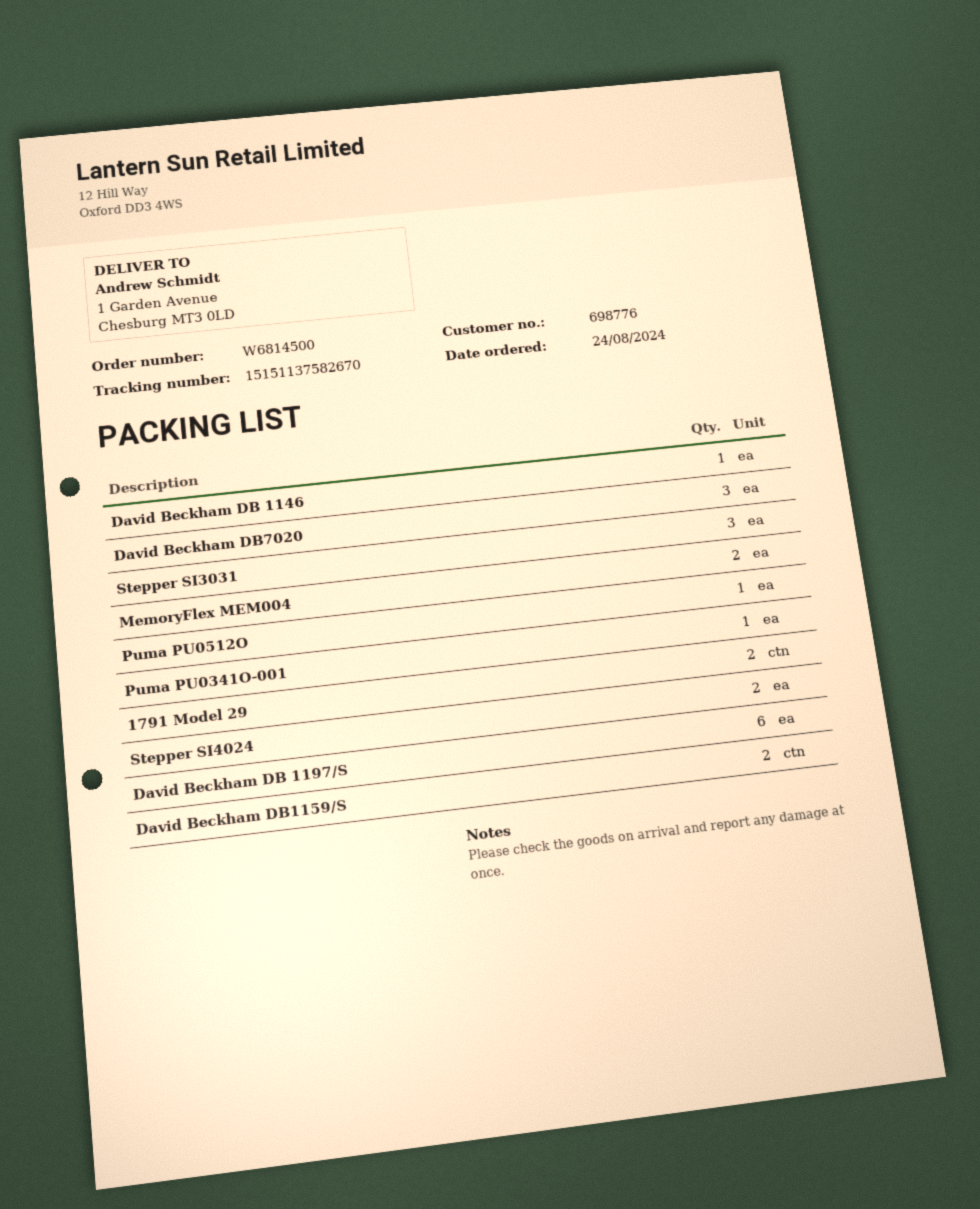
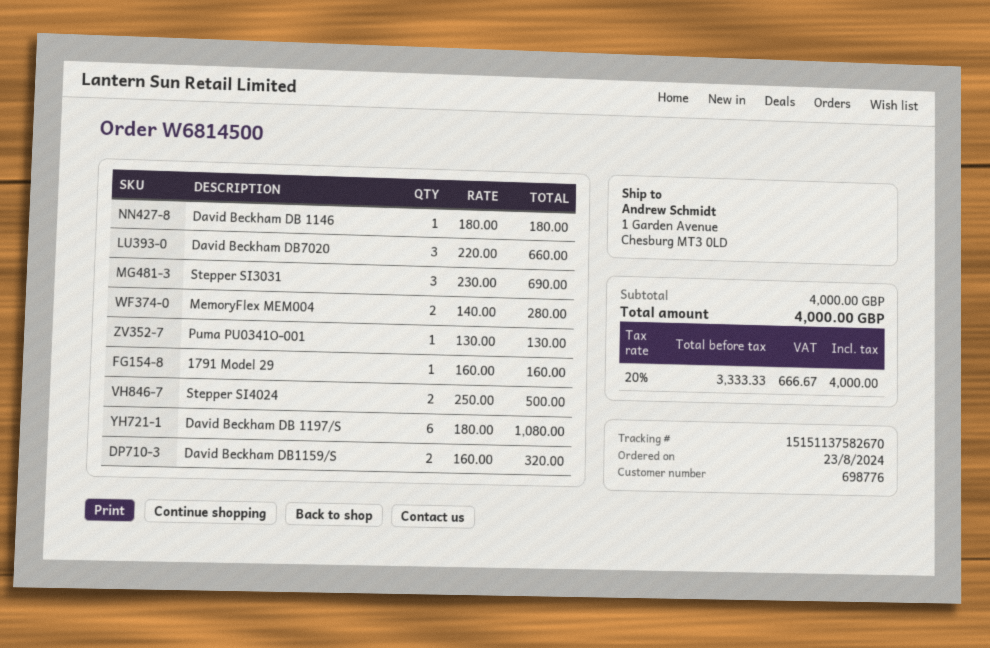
order date: 2024-08-24 -> 2024-08-23
Puma PU0512O: 1 -> none
1791 Model 29: 2 -> 1

